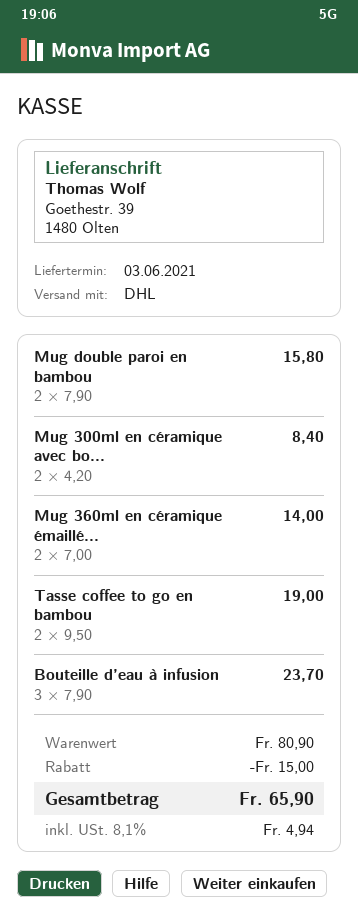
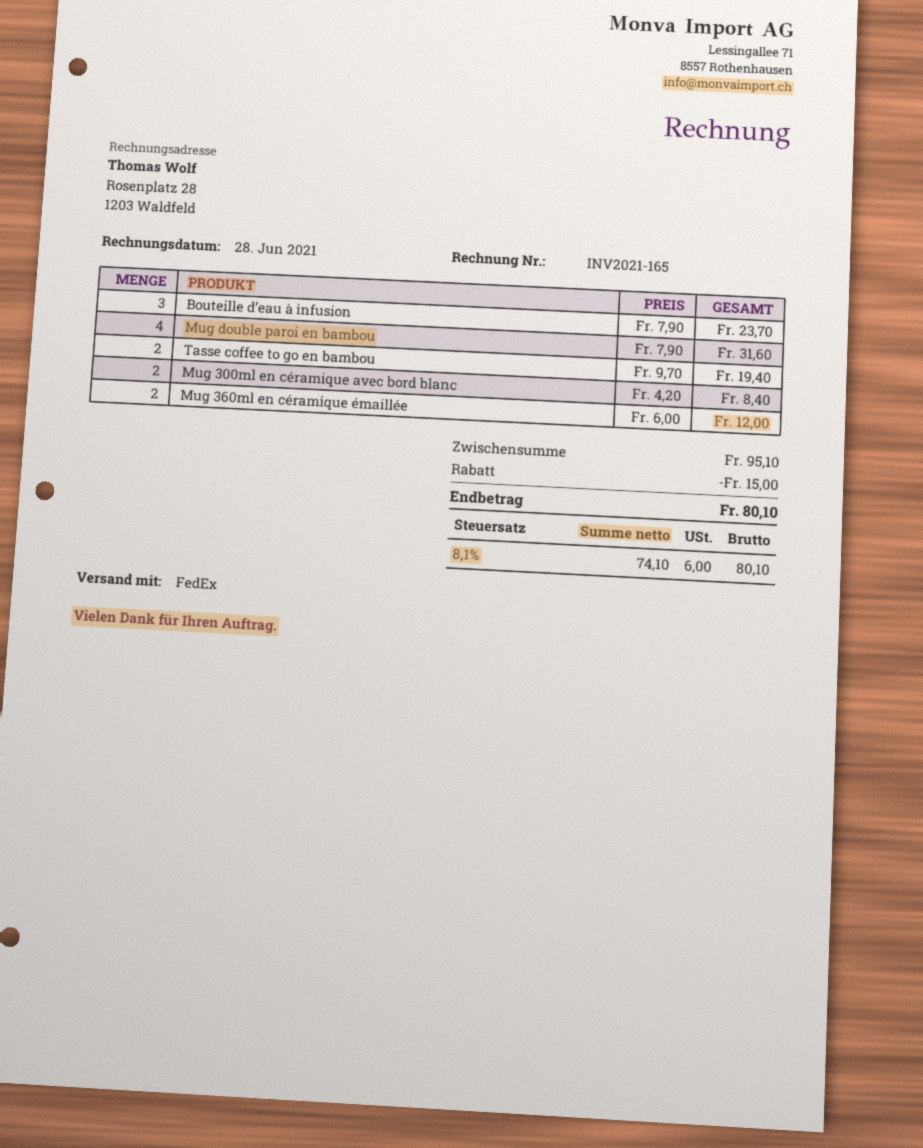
shipping method: DHL -> FedEx
Mug double paroi en bambou: 2 x 7.90 = 15.80 -> 4 x 7.90 = 31.60
Mug 360ml en céramique émaillé...: 2 x 7.00 = 14.00 -> 2 x 6.00 = 12.00
Tasse coffee to go en bambou: 2 x 9.50 = 19.00 -> 2 x 9.70 = 19.40
subtotal: 80.90 -> 95.10
tax: 8.1% = 4.94 -> 8.1% = 6.00
total: 65.90 -> 80.10

